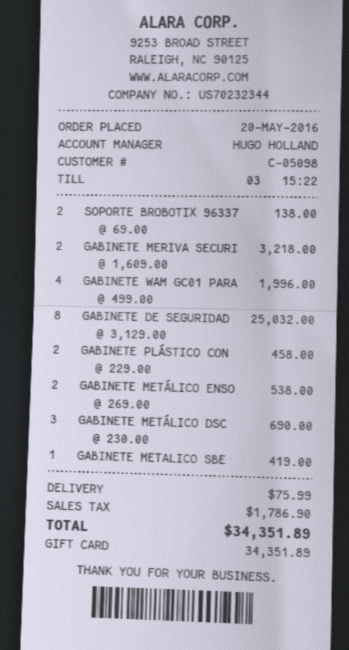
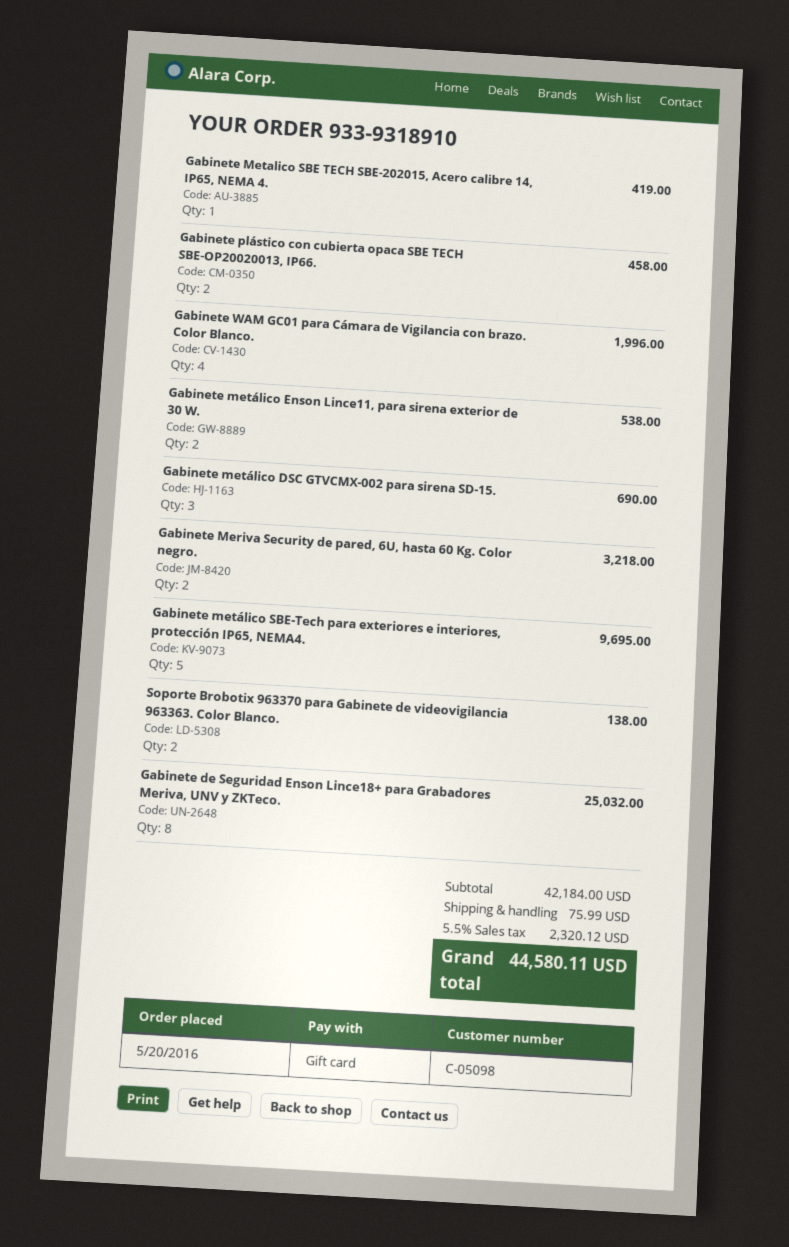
Gabinete metálico SBE-Tech para exteriores e interiores, protección IP65, NEMA4.: none -> 5 for 9695.00
tax: 1786.90 -> 2320.12
total: 34351.89 -> 44580.11

